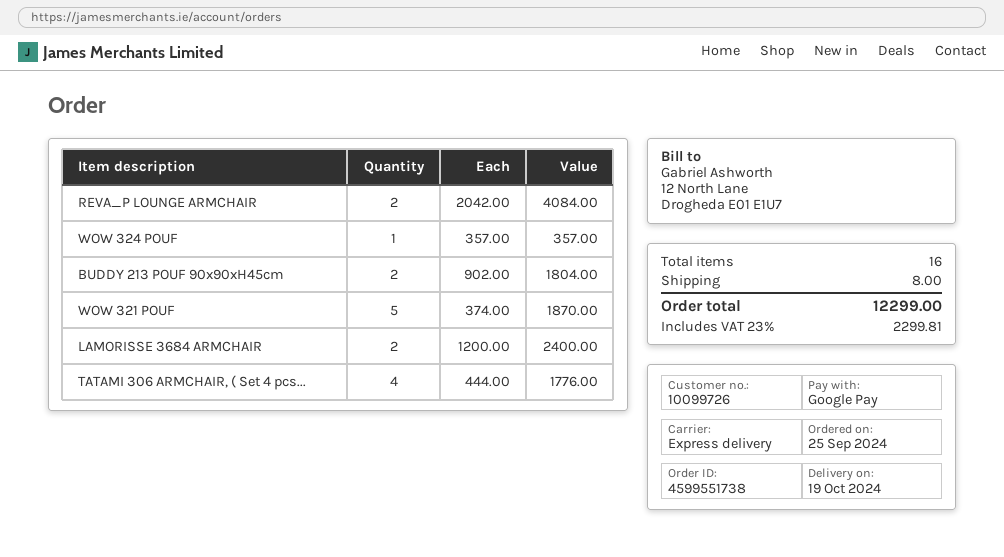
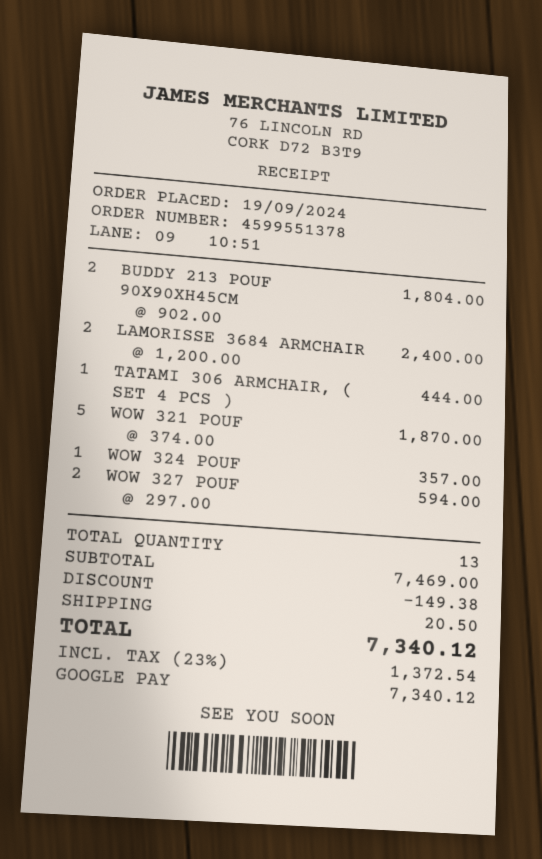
order number: 4599551738 -> 4599551378
order date: 2024-09-25 -> 2024-09-19
REVA_P LOUNGE ARMCHAIR: 2 x 2042.00 = 4084.00 -> none
TATAMI 306 ARMCHAIR, ( Set 4 pcs...: 4 x 444.00 = 1776.00 -> 1 x 444.00 = 444.00
WOW 327 POUF: none -> 2 x 297.00 = 594.00
total quantity: 16 -> 13
discount: none -> 149.38
shipping: 8.00 -> 20.50
tax: 23% = 2299.81 -> 23% = 1372.54
total: 12299.00 -> 7340.12

